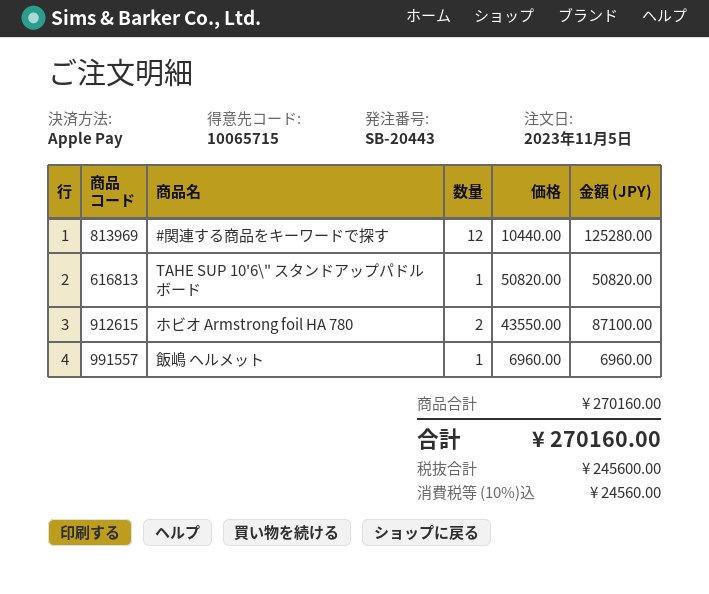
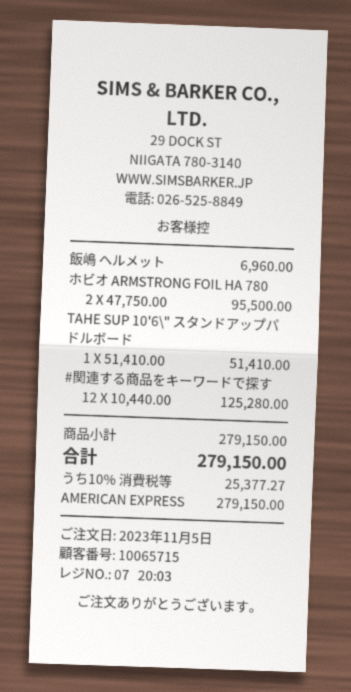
payment method: Apple Pay -> American Express
TAHE SUP 10'6\" スタンドアップパドルボード: 1 x 50820.00 = 50820.00 -> 1 x 51410.00 = 51410.00
ホビオ Armstrong foil HA 780: 2 x 43550.00 = 87100.00 -> 2 x 47750.00 = 95500.00
subtotal: 270160.00 -> 279150.00
tax: 10% = 24560.00 -> 10% = 25377.27
total: 270160.00 -> 279150.00

